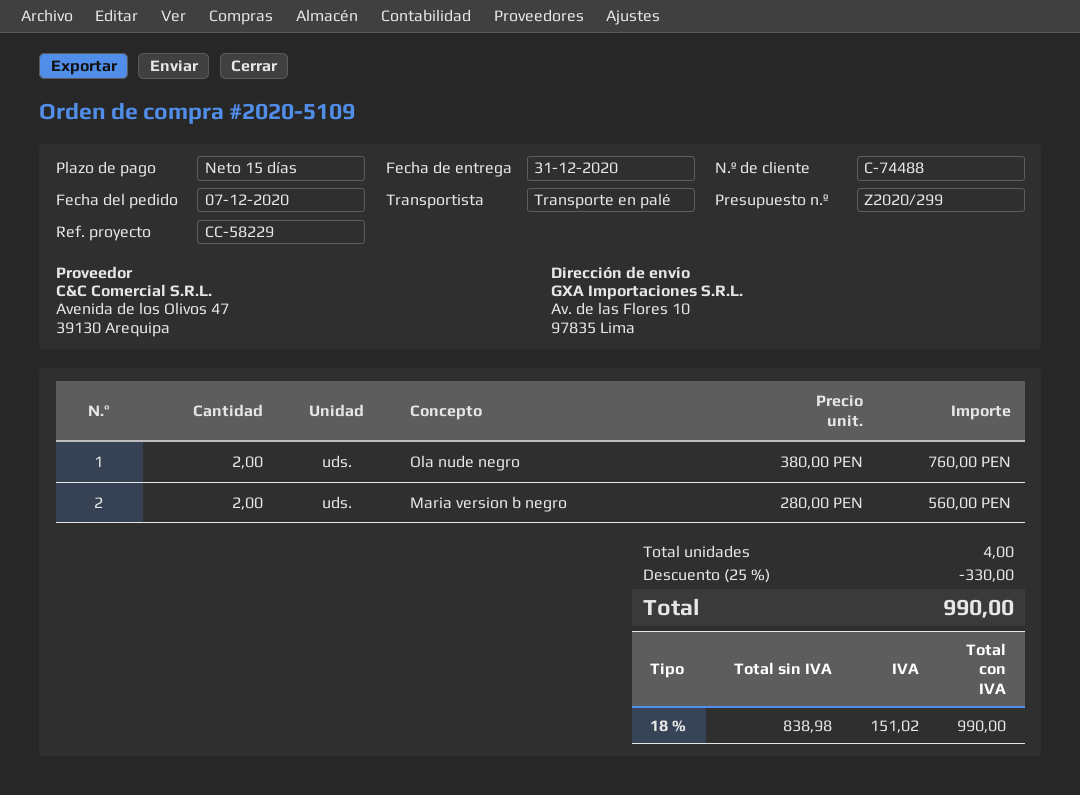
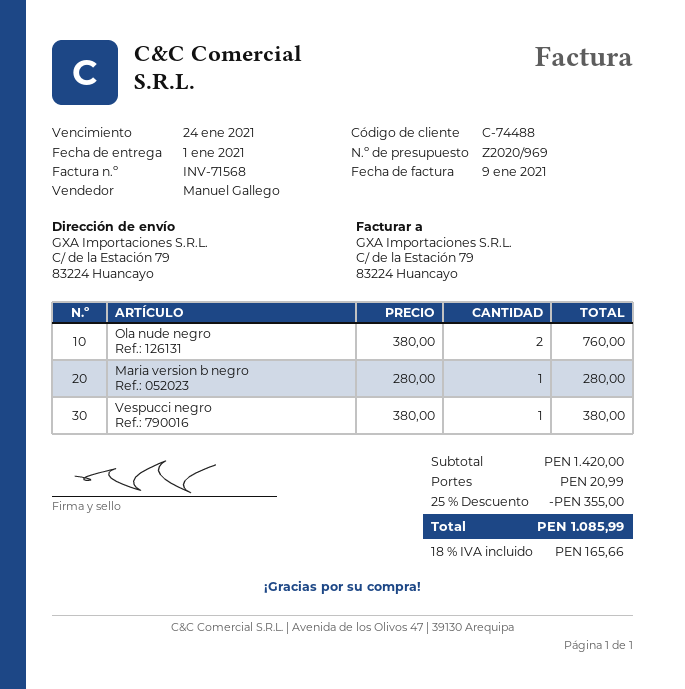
quote number: Z2020/299 -> Z2020/969
delivery date: 2020-12-31 -> 2021-01-01
ship to: Av. de las Flores 10, 97835 Lima -> C/ de la Estación 79, 83224 Huancayo
Maria version b negro: 2 x 280.00 = 560.00 -> 1 x 280.00 = 280.00
Vespucci negro: none -> 1 x 380.00 = 380.00
discount: 25% = 330.00 -> 25% = 355.00
shipping: none -> 20.99
tax: 18% = 151.02 -> 18% = 165.66
total: 990.00 -> 1085.99

